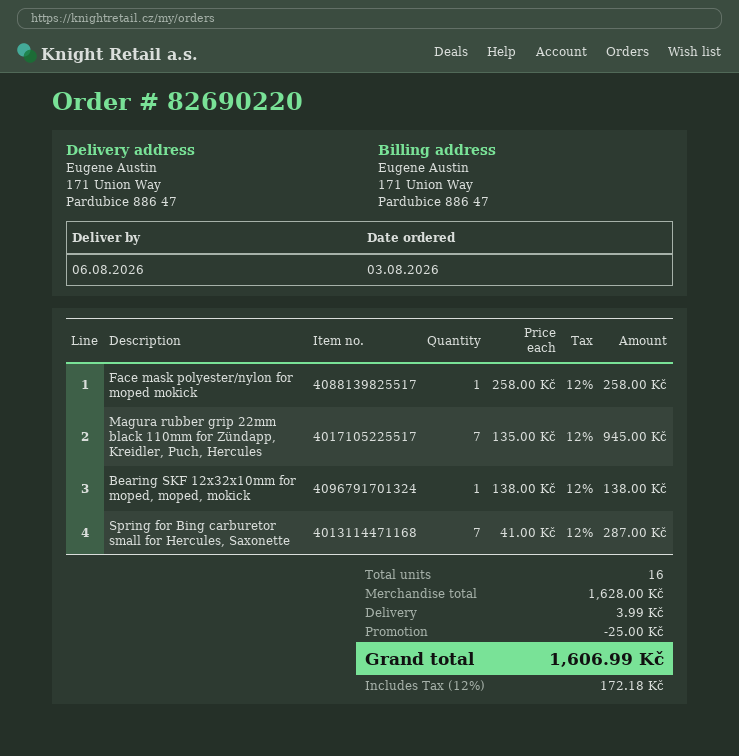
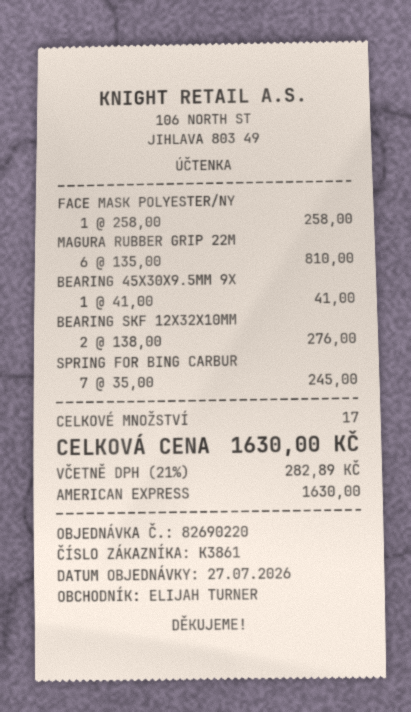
order date: 2026-08-03 -> 2026-07-27
Magura rubber grip 22mm black 110mm for Zündapp, Kreidler, Puch, Hercules: 7 x 135.00 = 945.00 -> 6 x 135.00 = 810.00
Bearing SKF 12x32x10mm for moped, moped, mokick: 1 x 138.00 = 138.00 -> 2 x 138.00 = 276.00
Spring for Bing carburetor small for Hercules, Saxonette: 7 x 41.00 = 287.00 -> 7 x 35.00 = 245.00
BEARING 45X30X9.5MM 9X: none -> 1 x 41.00 = 41.00
total quantity: 16 -> 17
discount: 25.00 -> none
shipping: 3.99 -> none
tax: 12% = 172.18 -> 21% = 282.89
total: 1606.99 -> 1630.00

